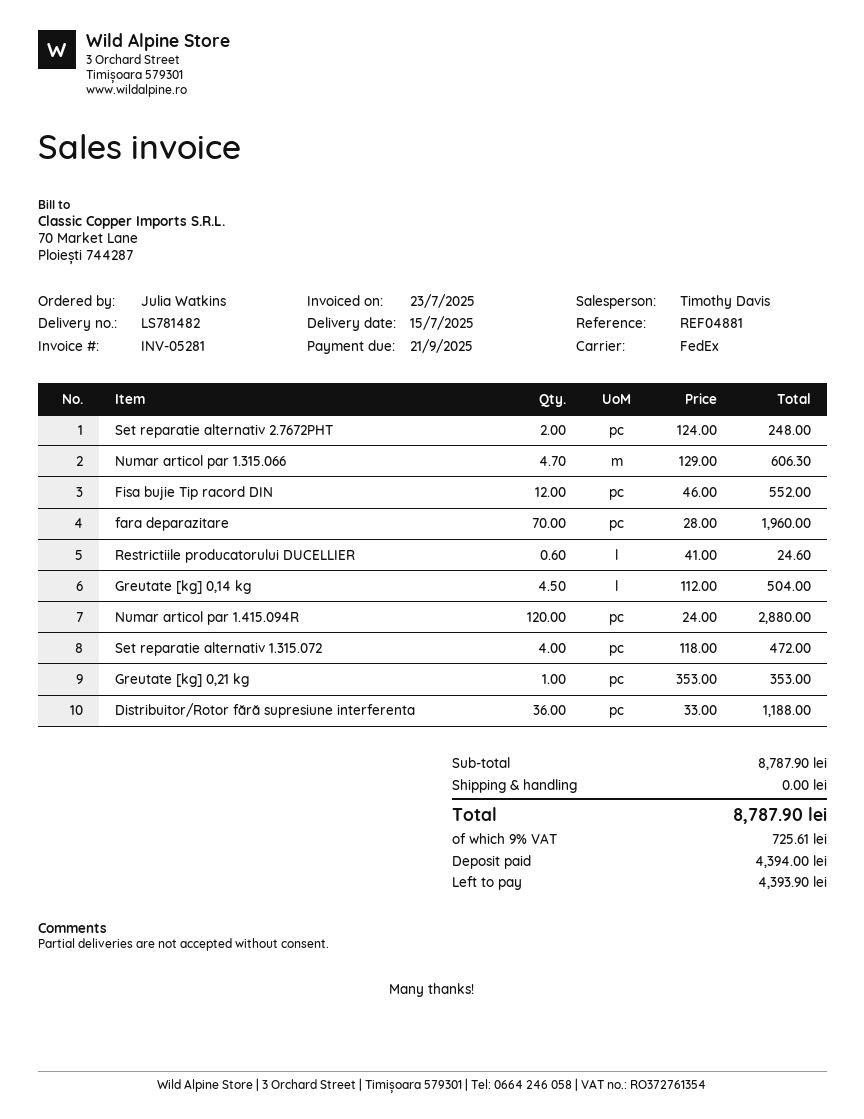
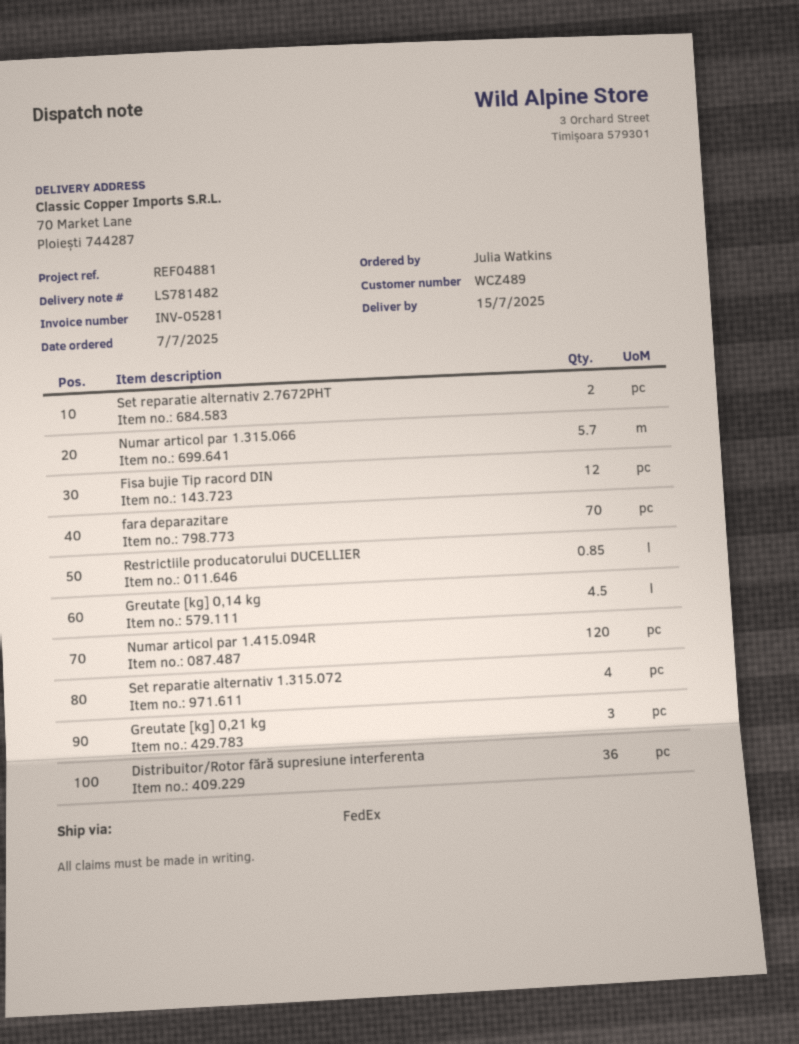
Numar articol par 1.315.066: 4.7 -> 5.7
Restrictiile producatorului DUCELLIER: 0.6 -> 0.85
Greutate [kg] 0,21 kg: 1 -> 3

